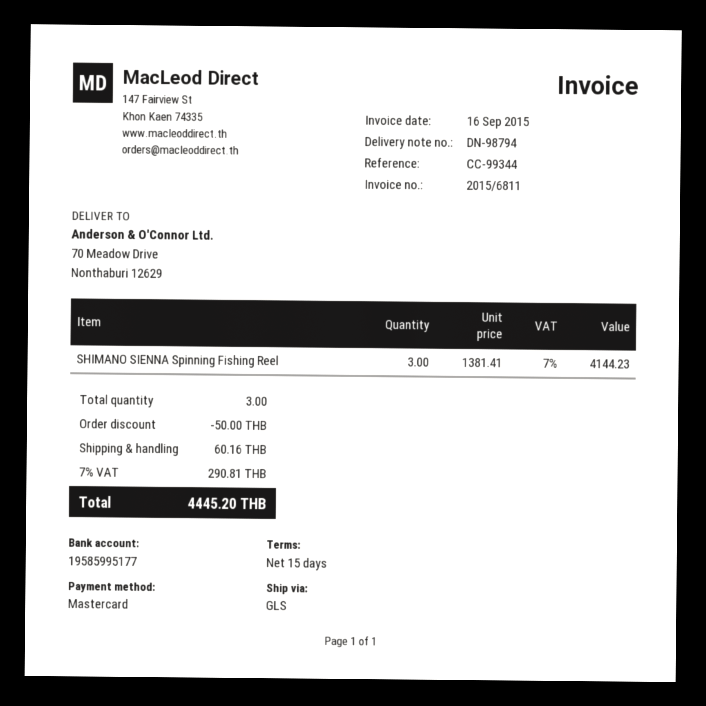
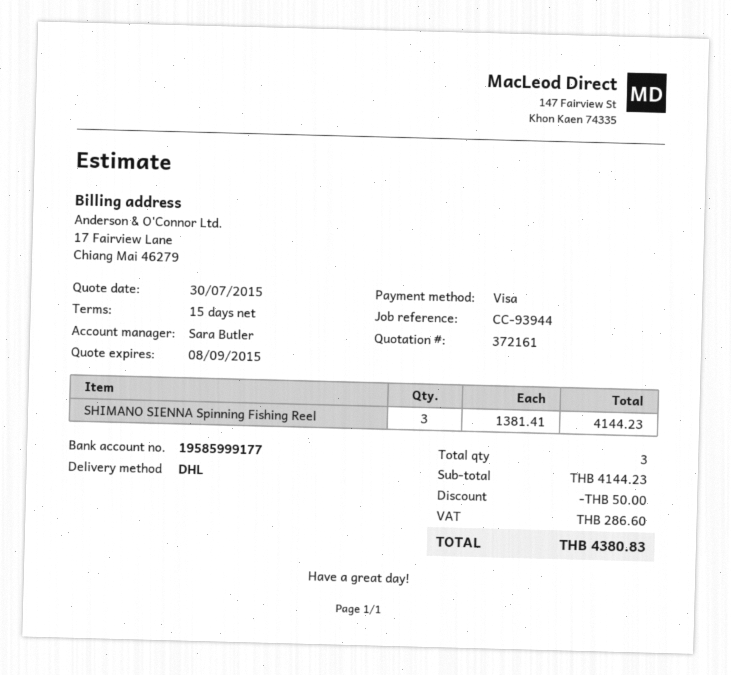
reference: CC-99344 -> CC-93944
payment method: Mastercard -> Visa
bank account: 19585995177 -> 19585999177
shipping method: GLS -> DHL
shipping: 60.16 -> none
tax: 290.81 -> 286.60
total: 4445.20 -> 4380.83

